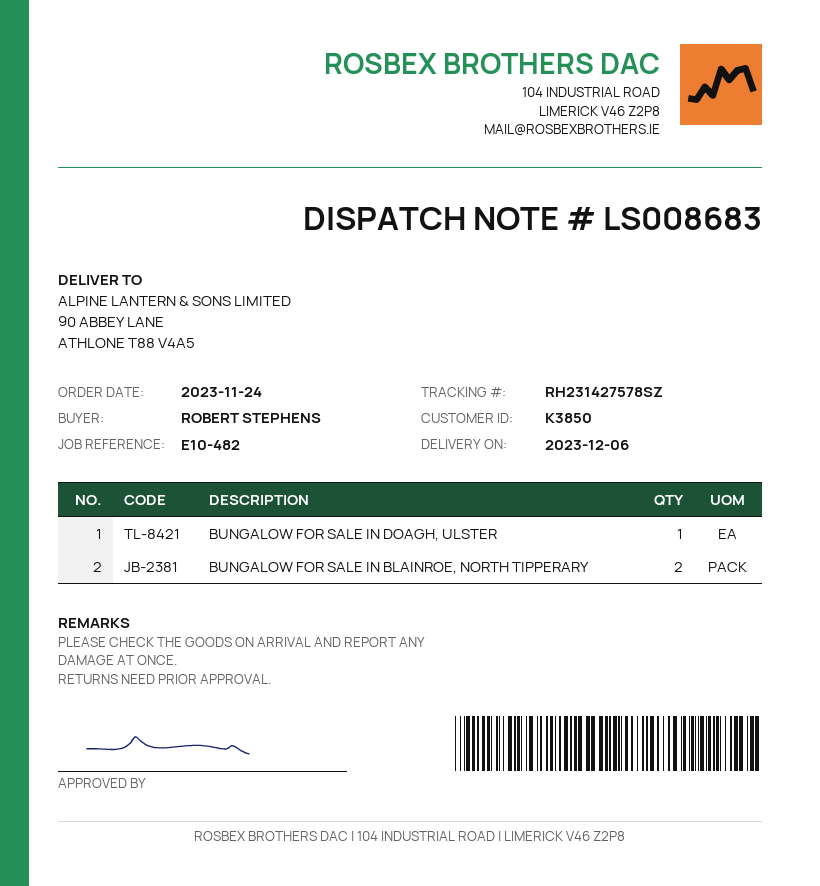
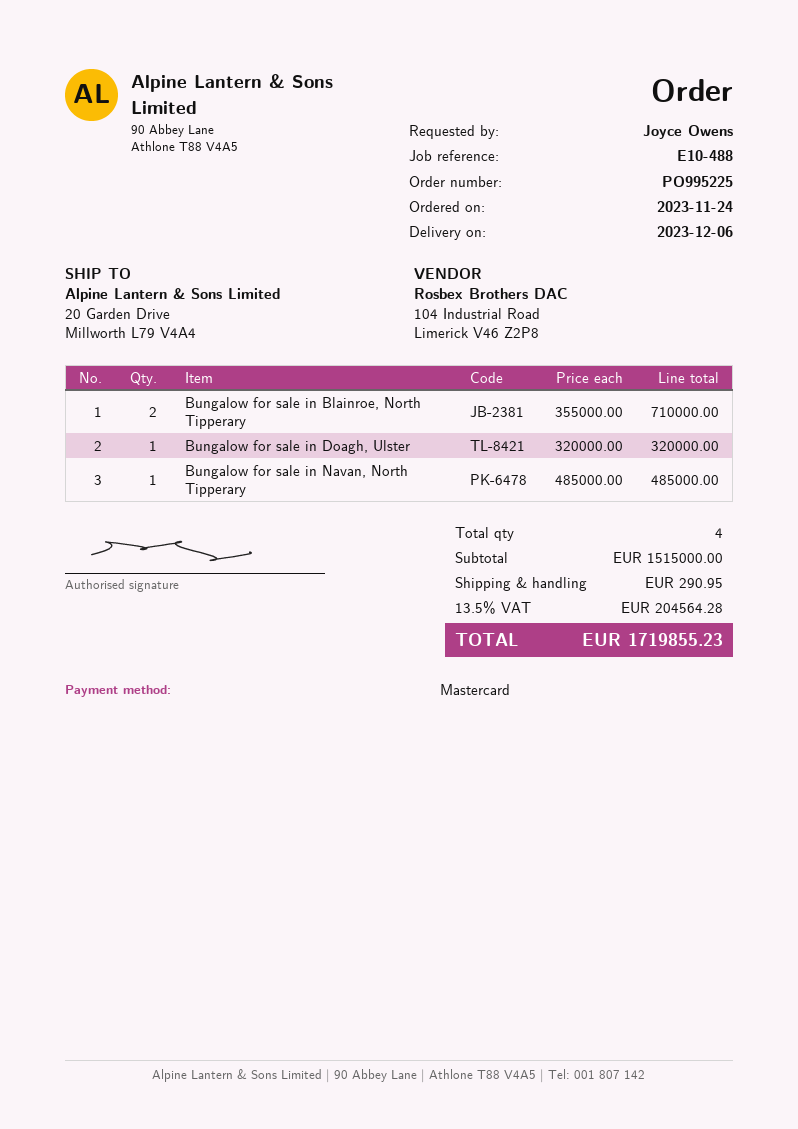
reference: E10-482 -> E10-488
ordered by: ROBERT STEPHENS -> Joyce Owens
ship to: 90 ABBEY LANE, ATHLONE T88 V4A5 -> 20 Garden Drive, Millworth L79 V4A4
Bungalow for sale in Navan, North Tipperary: none -> 1

